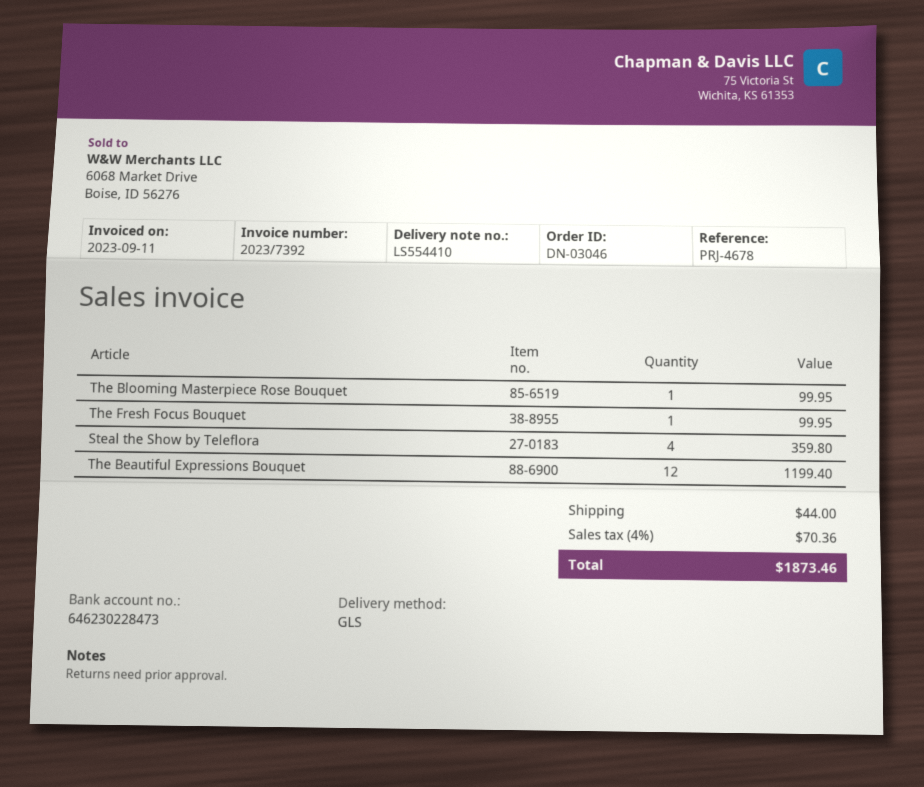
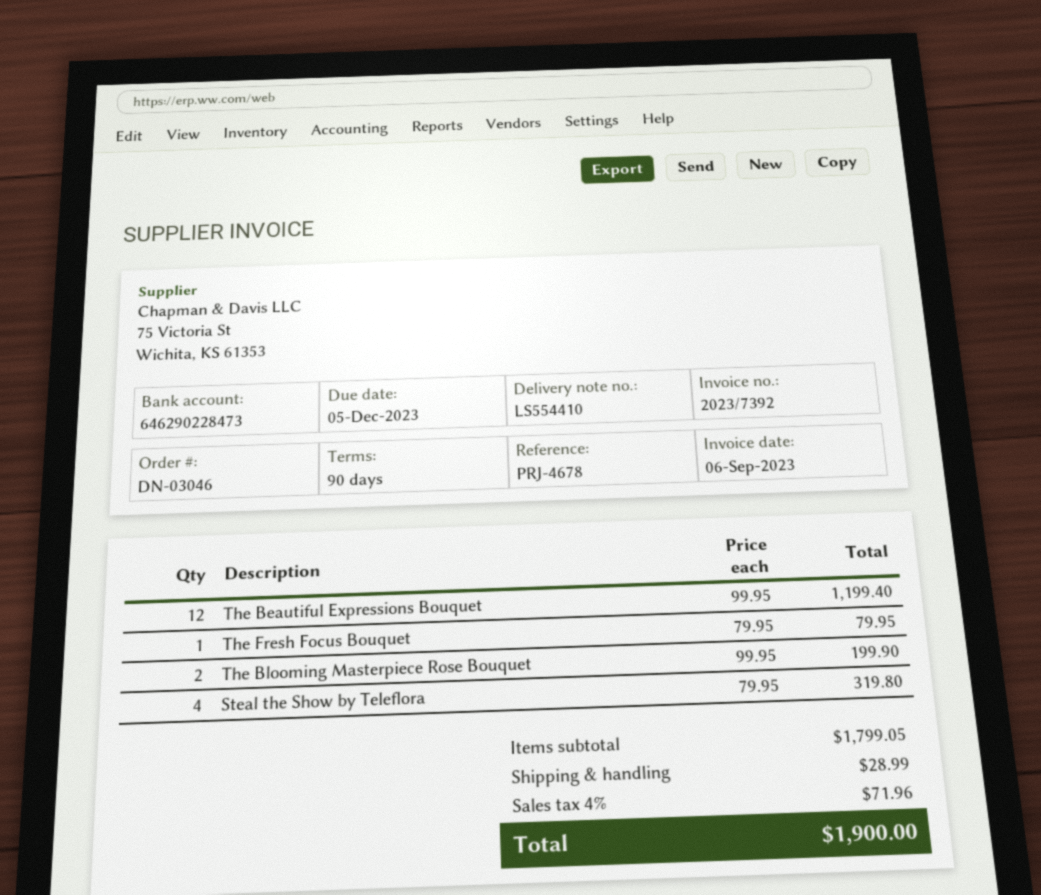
invoice date: 2023-09-11 -> 2023-09-06
bank account: 646230228473 -> 646290228473
The Blooming Masterpiece Rose Bouquet: 1 for 99.95 -> 2 for 199.90
The Fresh Focus Bouquet: 1 for 99.95 -> 1 for 79.95
Steal the Show by Teleflora: 4 for 359.80 -> 4 for 319.80
shipping: 44.00 -> 28.99
tax: 4% = 70.36 -> 4% = 71.96
total: 1873.46 -> 1900.00

